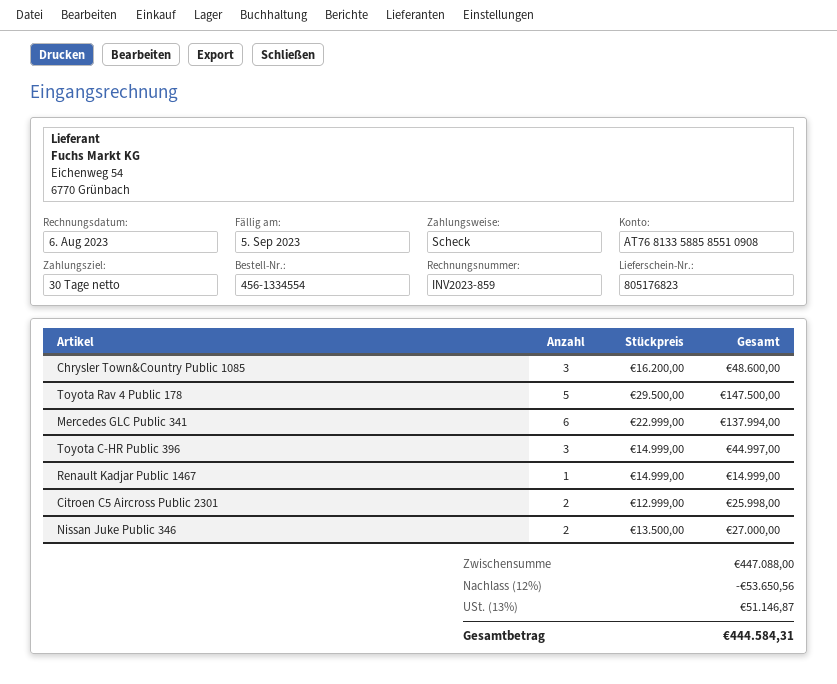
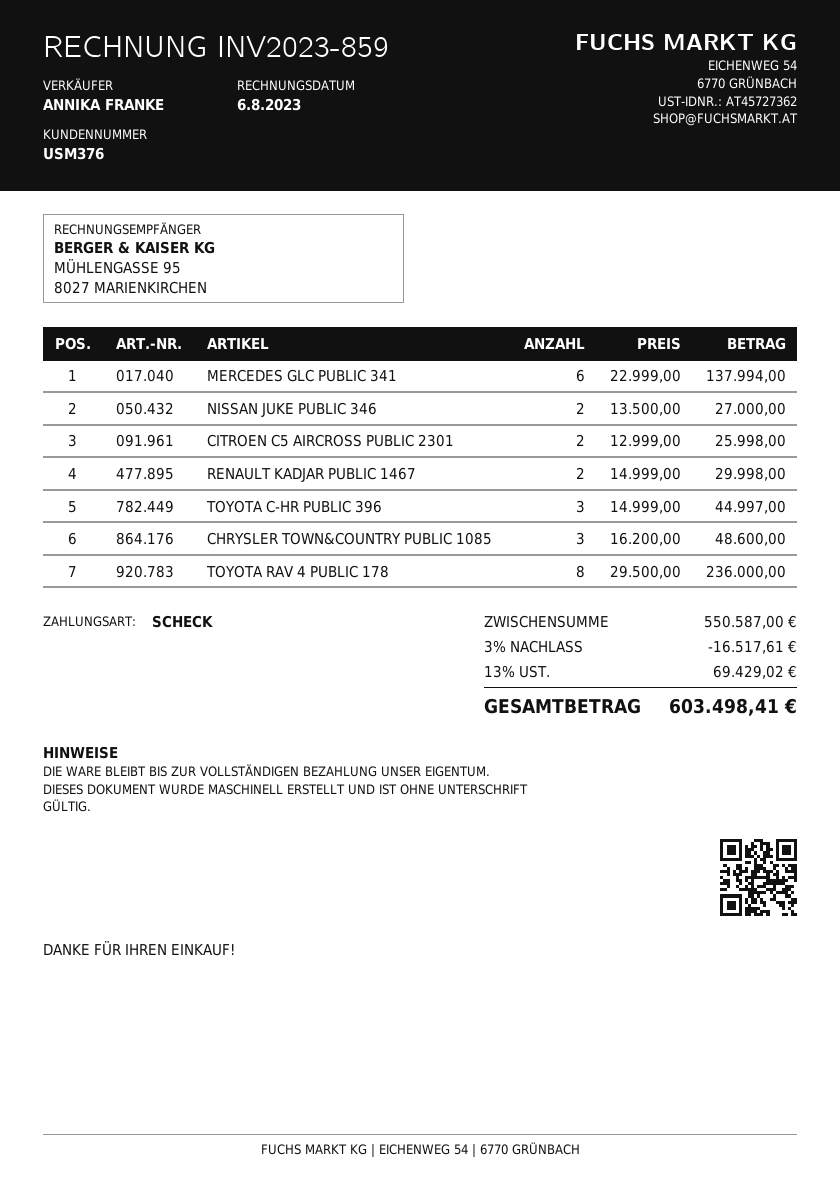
Toyota Rav 4 Public 178: 5 x 29500.00 = 147500.00 -> 8 x 29500.00 = 236000.00
Renault Kadjar Public 1467: 1 x 14999.00 = 14999.00 -> 2 x 14999.00 = 29998.00
subtotal: 447088.00 -> 550587.00
discount: 12% = 53650.56 -> 3% = 16517.61
tax: 13% = 51146.87 -> 13% = 69429.02
total: 444584.31 -> 603498.41

